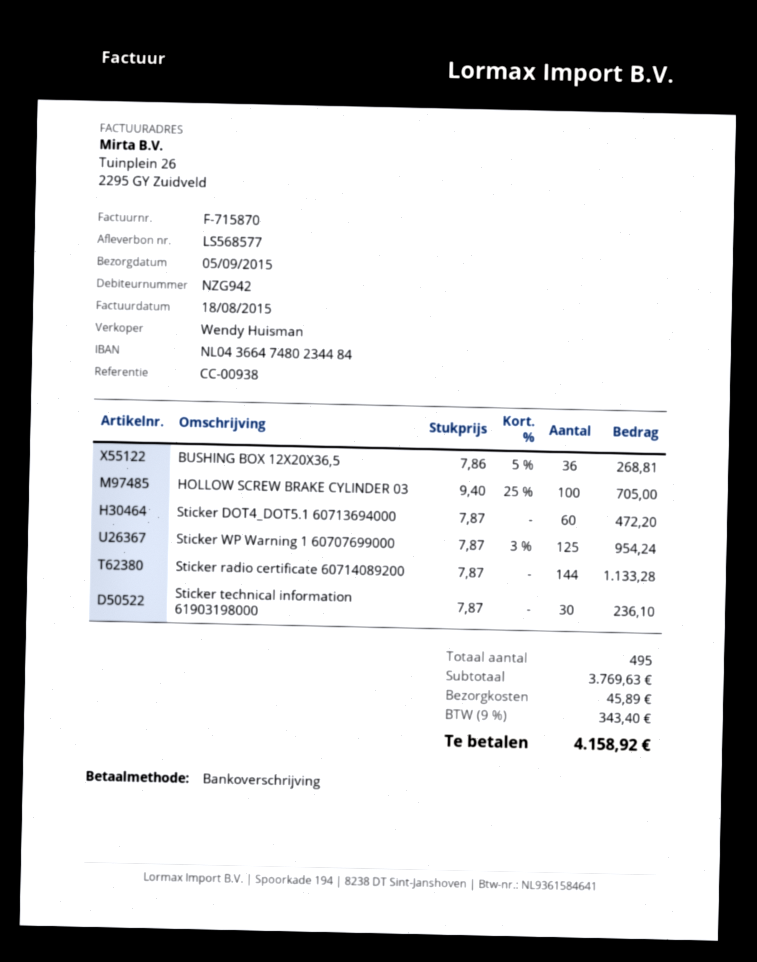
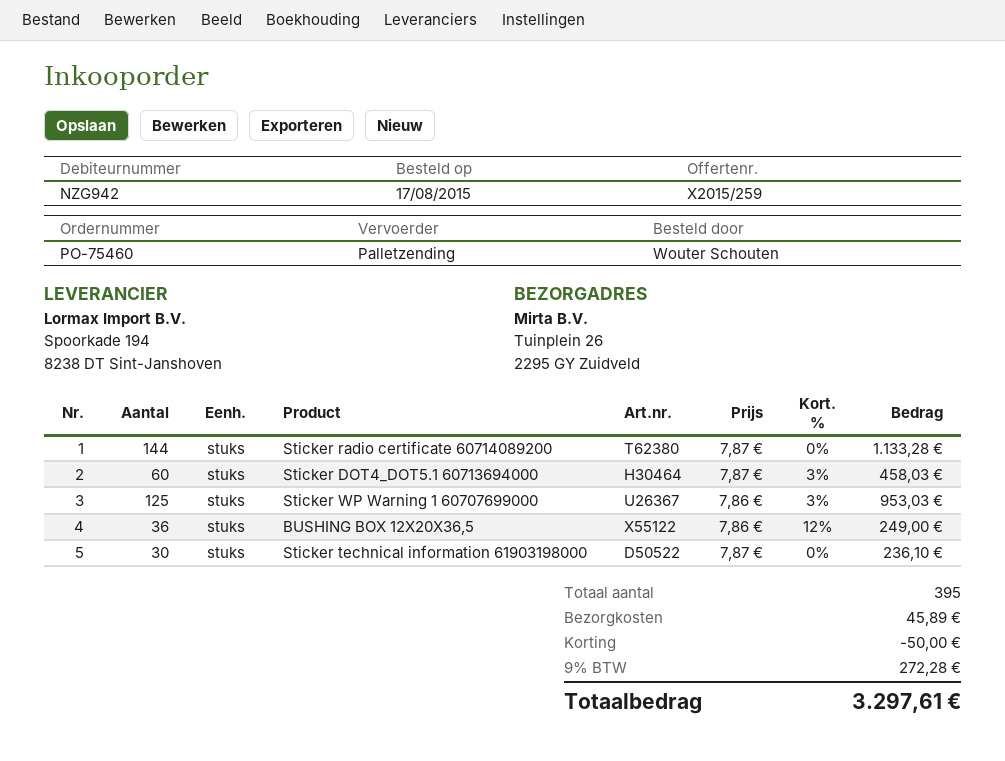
BUSHING BOX 12X20X36,5: 36 x 7.86 - 5% = 268.81 -> 36 x 7.86 - 12% = 249.00
HOLLOW SCREW BRAKE CYLINDER 03: 100 x 9.40 - 25% = 705.00 -> none
Sticker DOT4_DOT5.1 60713694000: 60 x 7.87 = 472.20 -> 60 x 7.87 - 3% = 458.03
Sticker WP Warning 1 60707699000: 125 x 7.87 - 3% = 954.24 -> 125 x 7.86 - 3% = 953.03
total quantity: 495 -> 395
discount: none -> 50.00
tax: 9% = 343.40 -> 9% = 272.28
total: 4158.92 -> 3297.61

